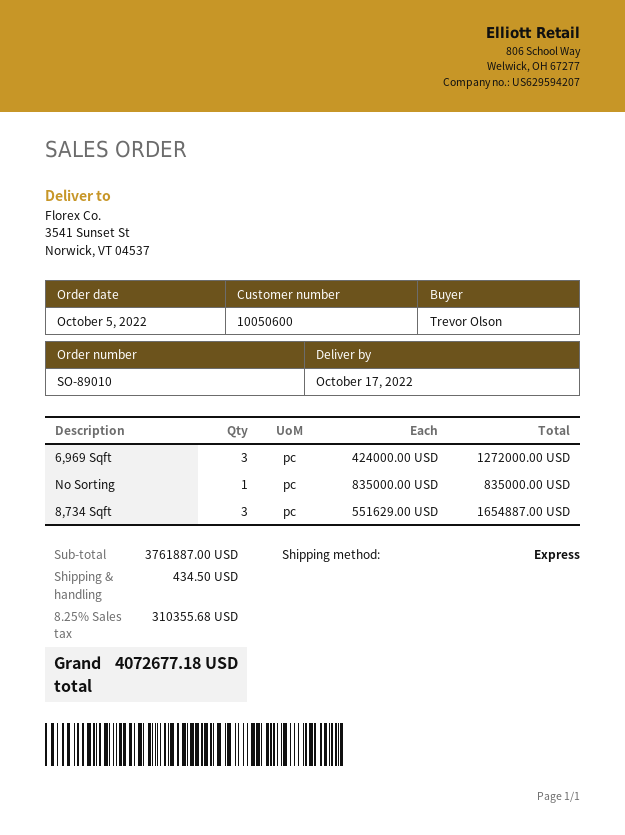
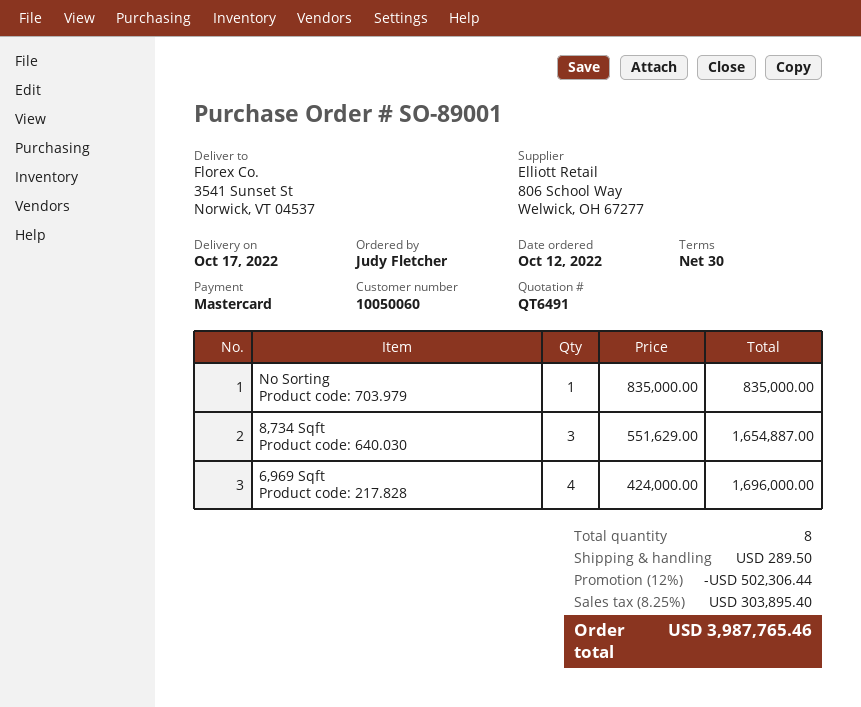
order number: SO-89010 -> SO-89001
order date: 2022-10-05 -> 2022-10-12
customer number: 10050600 -> 10050060
ordered by: Trevor Olson -> Judy Fletcher
6,969 Sqft: 3 x 424000.00 = 1272000.00 -> 4 x 424000.00 = 1696000.00
discount: none -> 12% = 502306.44
shipping: 434.50 -> 289.50
tax: 8.25% = 310355.68 -> 8.25% = 303895.40
total: 4072677.18 -> 3987765.46

